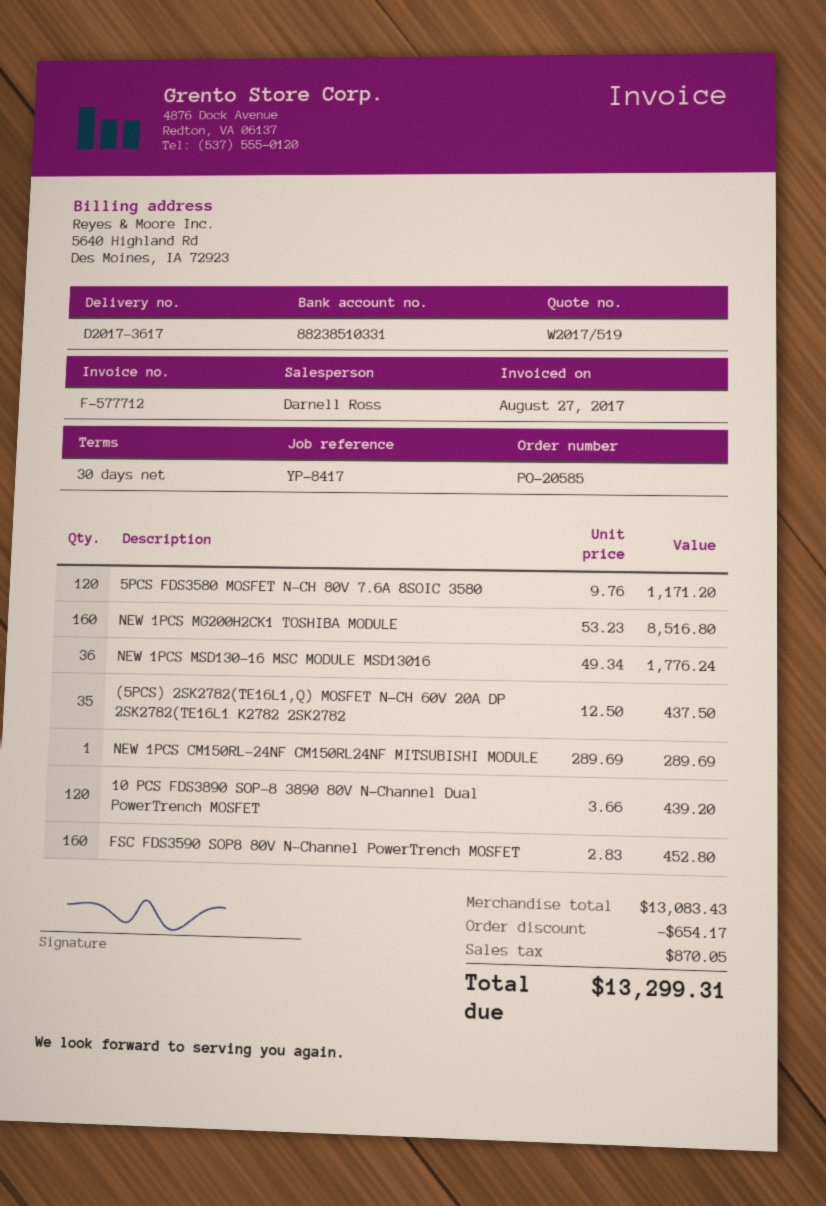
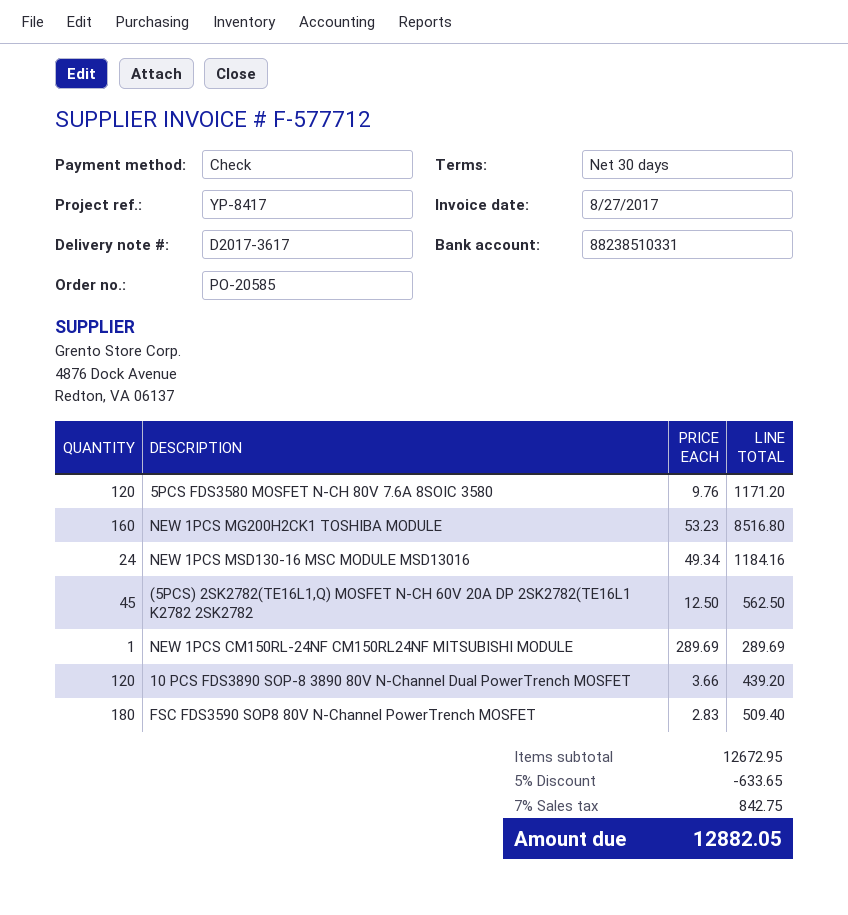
NEW 1PCS MSD130-16 MSC MODULE MSD13016: 36 x 49.34 = 1776.24 -> 24 x 49.34 = 1184.16
(5PCS) 2SK2782(TE16L1,Q) MOSFET N-CH 60V 20A DP 2SK2782(TE16L1 K2782 2SK2782: 35 x 12.50 = 437.50 -> 45 x 12.50 = 562.50
FSC FDS3590 SOP8 80V N-Channel PowerTrench MOSFET: 160 x 2.83 = 452.80 -> 180 x 2.83 = 509.40
subtotal: 13083.43 -> 12672.95
discount: 654.17 -> 633.65
tax: 870.05 -> 842.75
total: 13299.31 -> 12882.05

